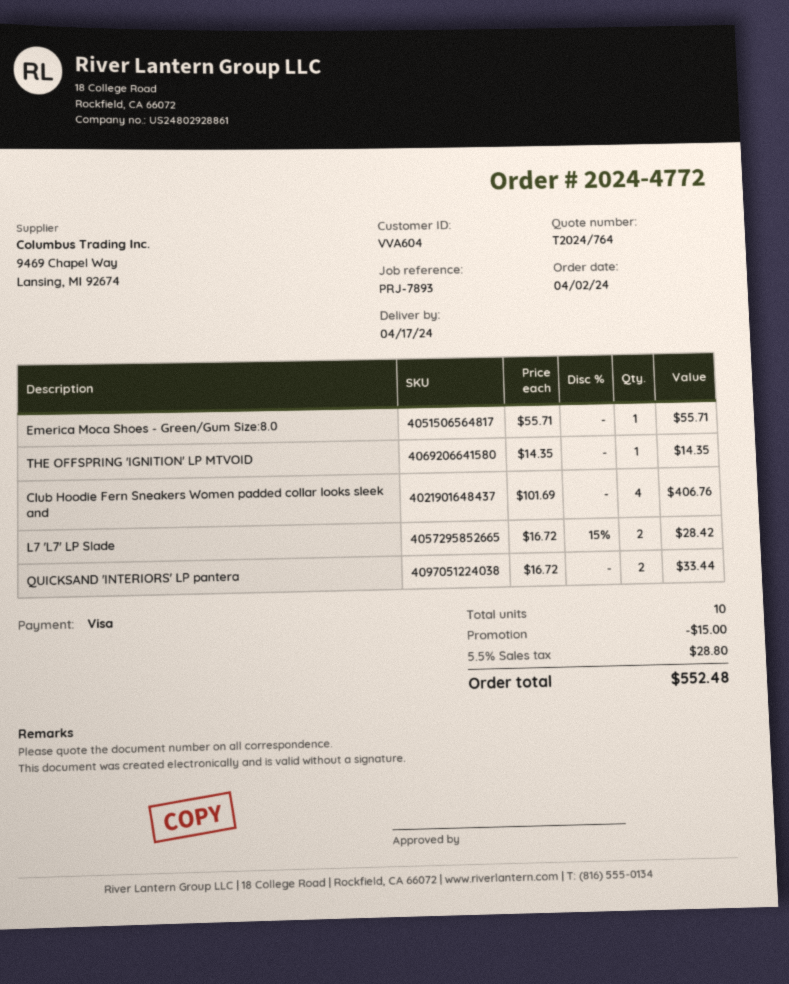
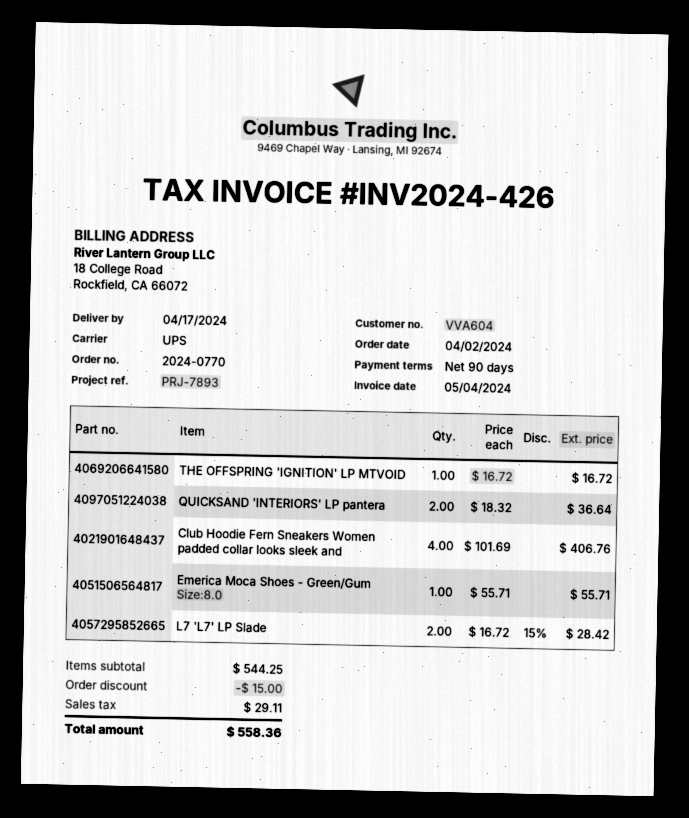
order number: 2024-4772 -> 2024-0770
THE OFFSPRING 'IGNITION' LP MTVOID: 1 x 14.35 = 14.35 -> 1 x 16.72 = 16.72
QUICKSAND 'INTERIORS' LP pantera: 2 x 16.72 = 33.44 -> 2 x 18.32 = 36.64
tax: 28.80 -> 29.11
total: 552.48 -> 558.36

